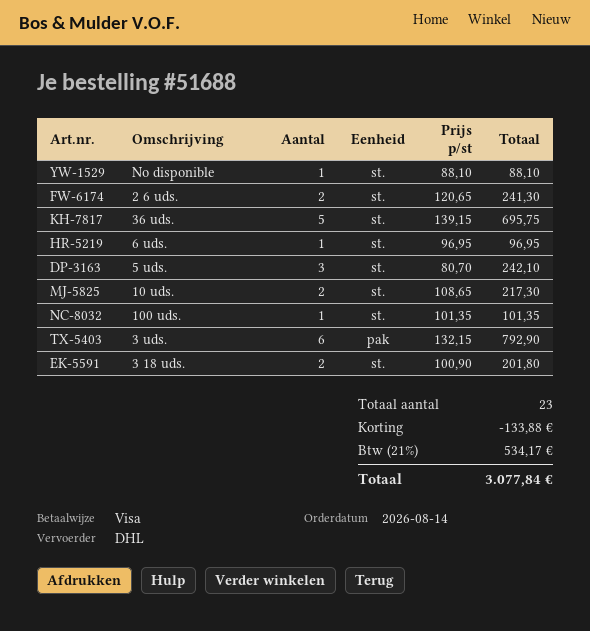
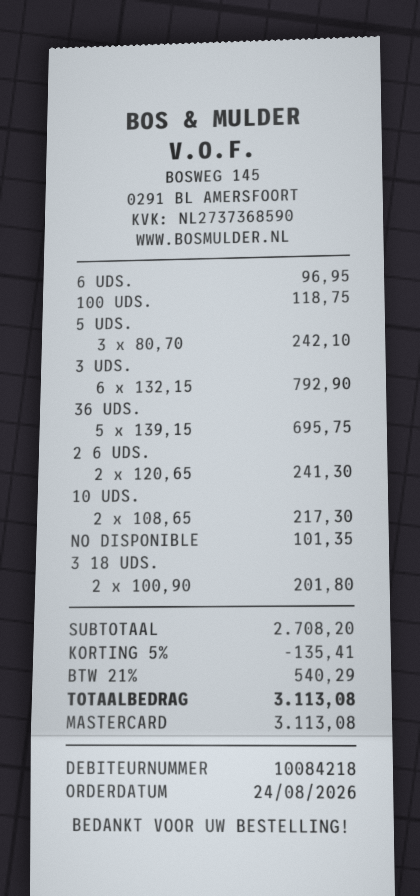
order date: 2026-08-14 -> 2026-08-24
payment method: Visa -> Mastercard
No disponible: 1 x 88.10 = 88.10 -> 1 x 101.35 = 101.35
100 uds.: 1 x 101.35 = 101.35 -> 1 x 118.75 = 118.75
discount: 133.88 -> 135.41
tax: 21% = 534.17 -> 21% = 540.29
total: 3077.84 -> 3113.08

